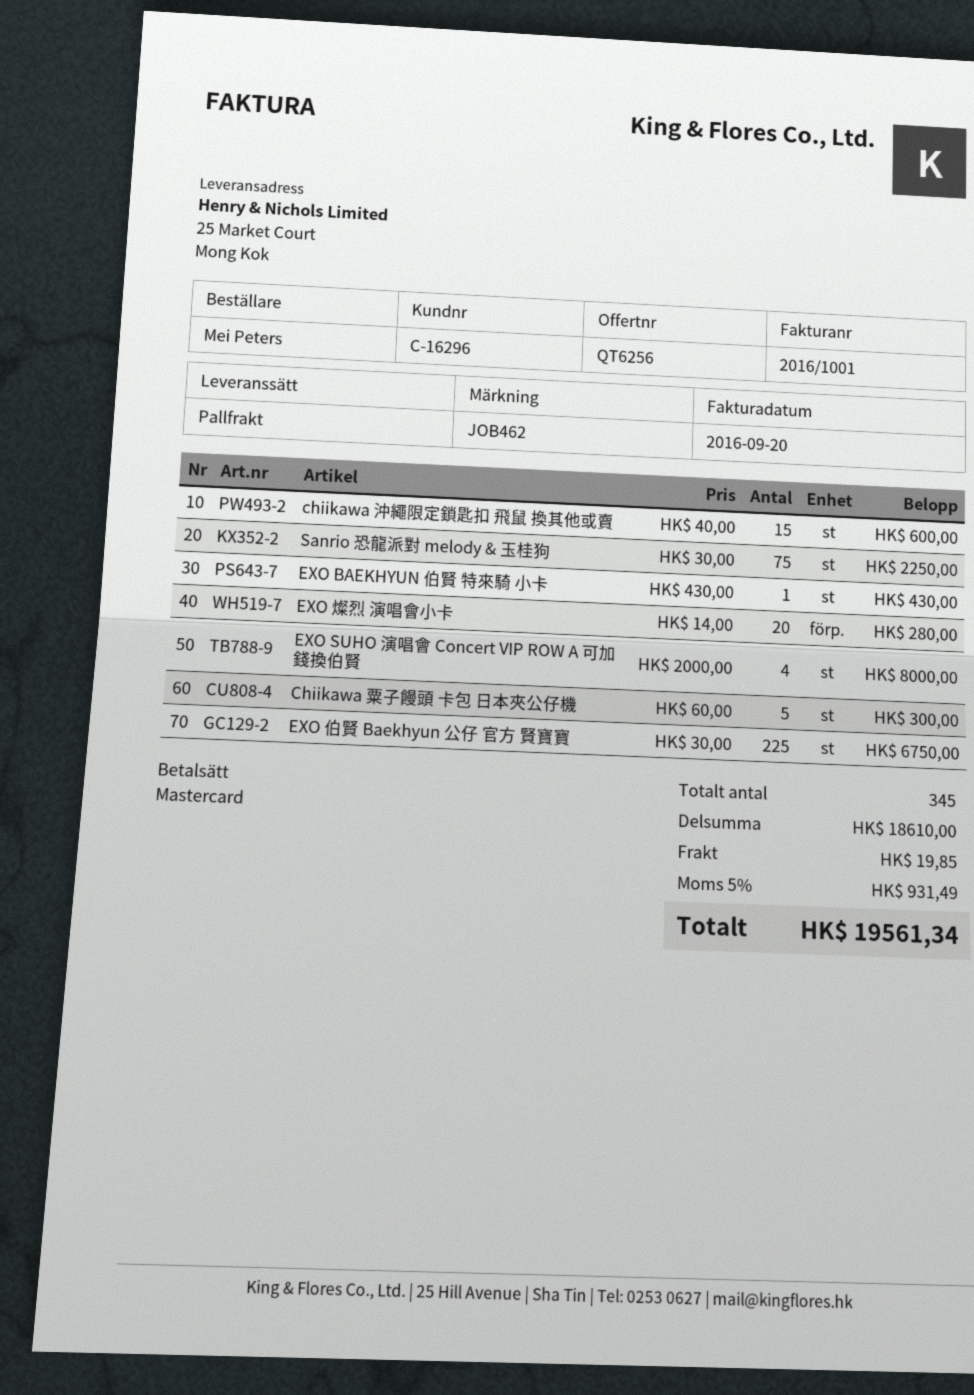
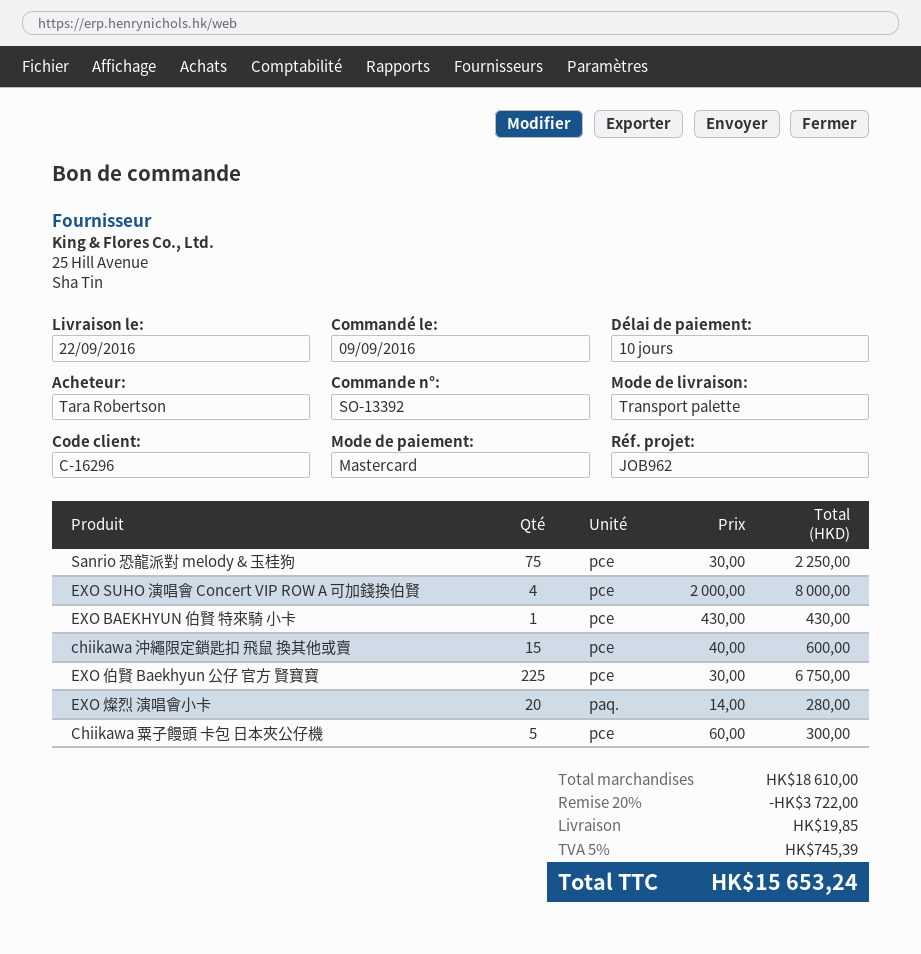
reference: JOB462 -> JOB962
ordered by: Mei Peters -> Tara Robertson
discount: none -> 20% = 3722.00
tax: 5% = 931.49 -> 5% = 745.39
total: 19561.34 -> 15653.24

